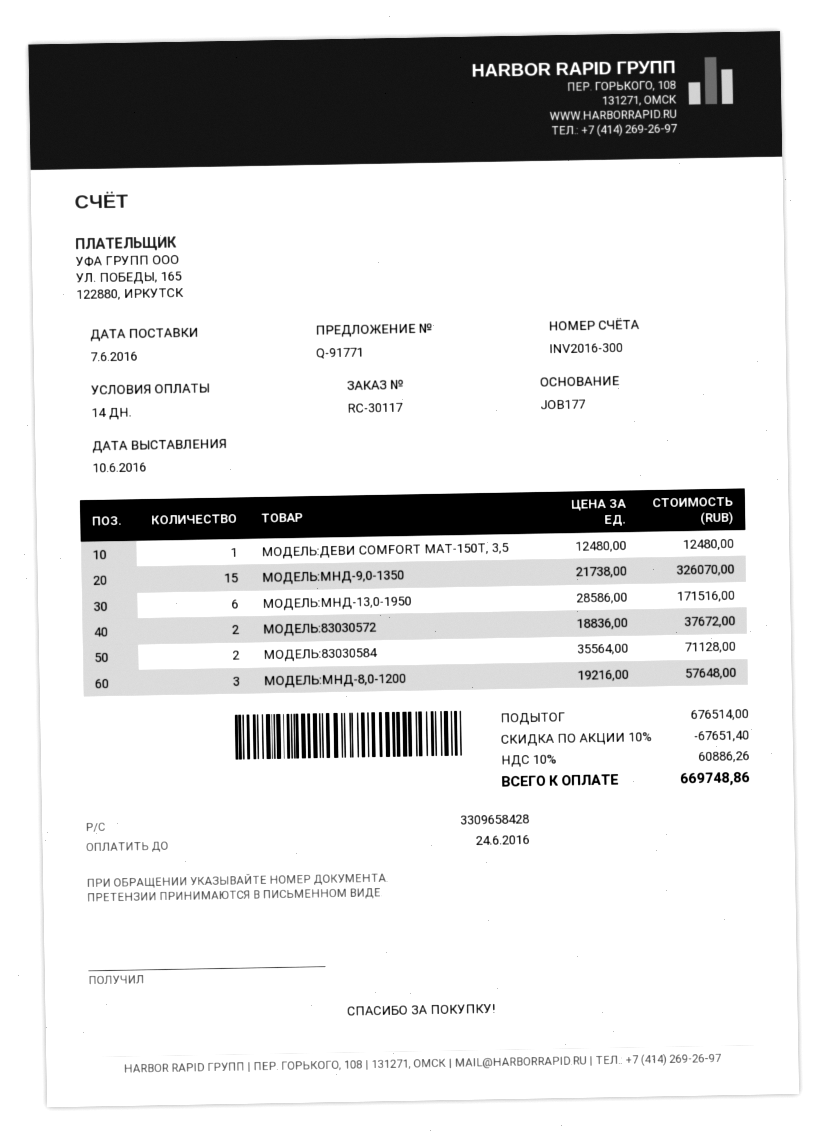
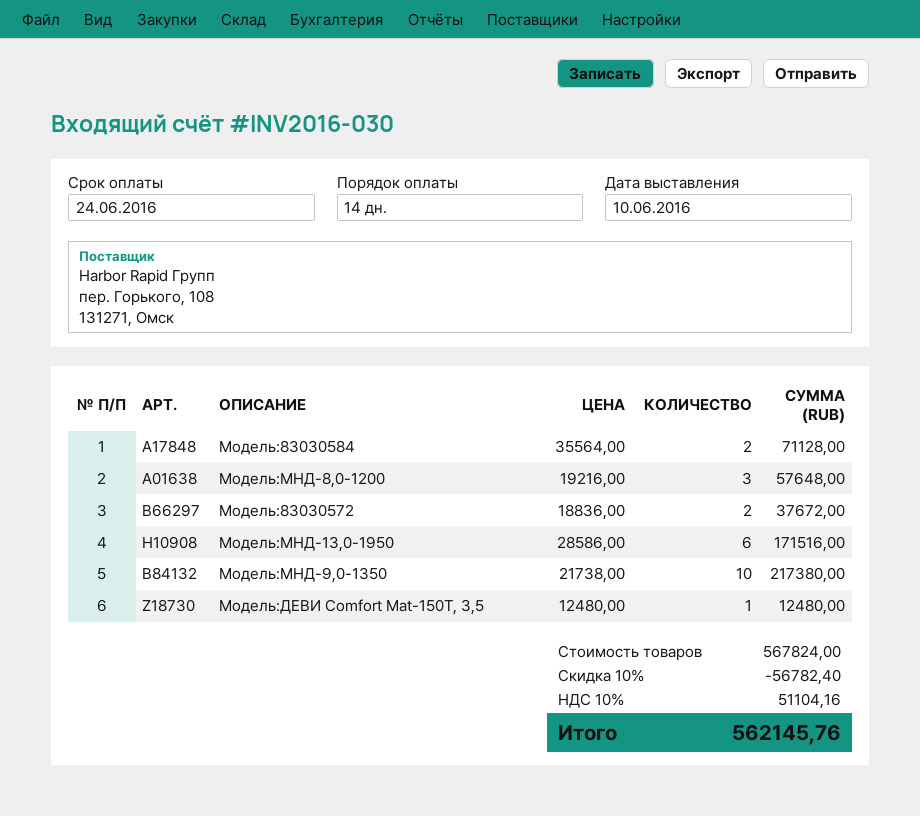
invoice number: INV2016-300 -> INV2016-030
МОДЕЛЬ:МНД-9,0-1350: 15 x 21738.00 = 326070.00 -> 10 x 21738.00 = 217380.00
subtotal: 676514.00 -> 567824.00
discount: 10% = 67651.40 -> 10% = 56782.40
tax: 10% = 60886.26 -> 10% = 51104.16
total: 669748.86 -> 562145.76

